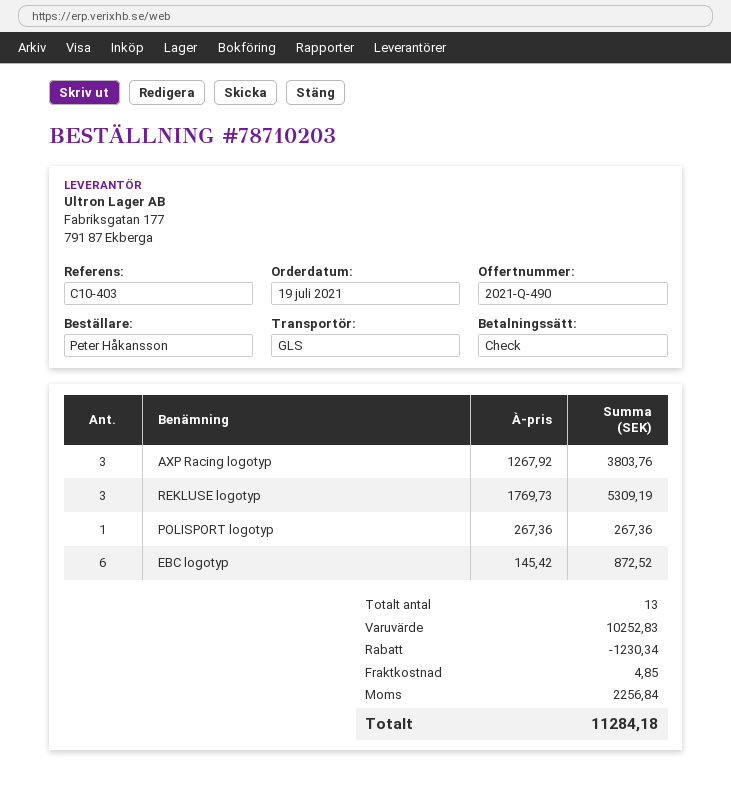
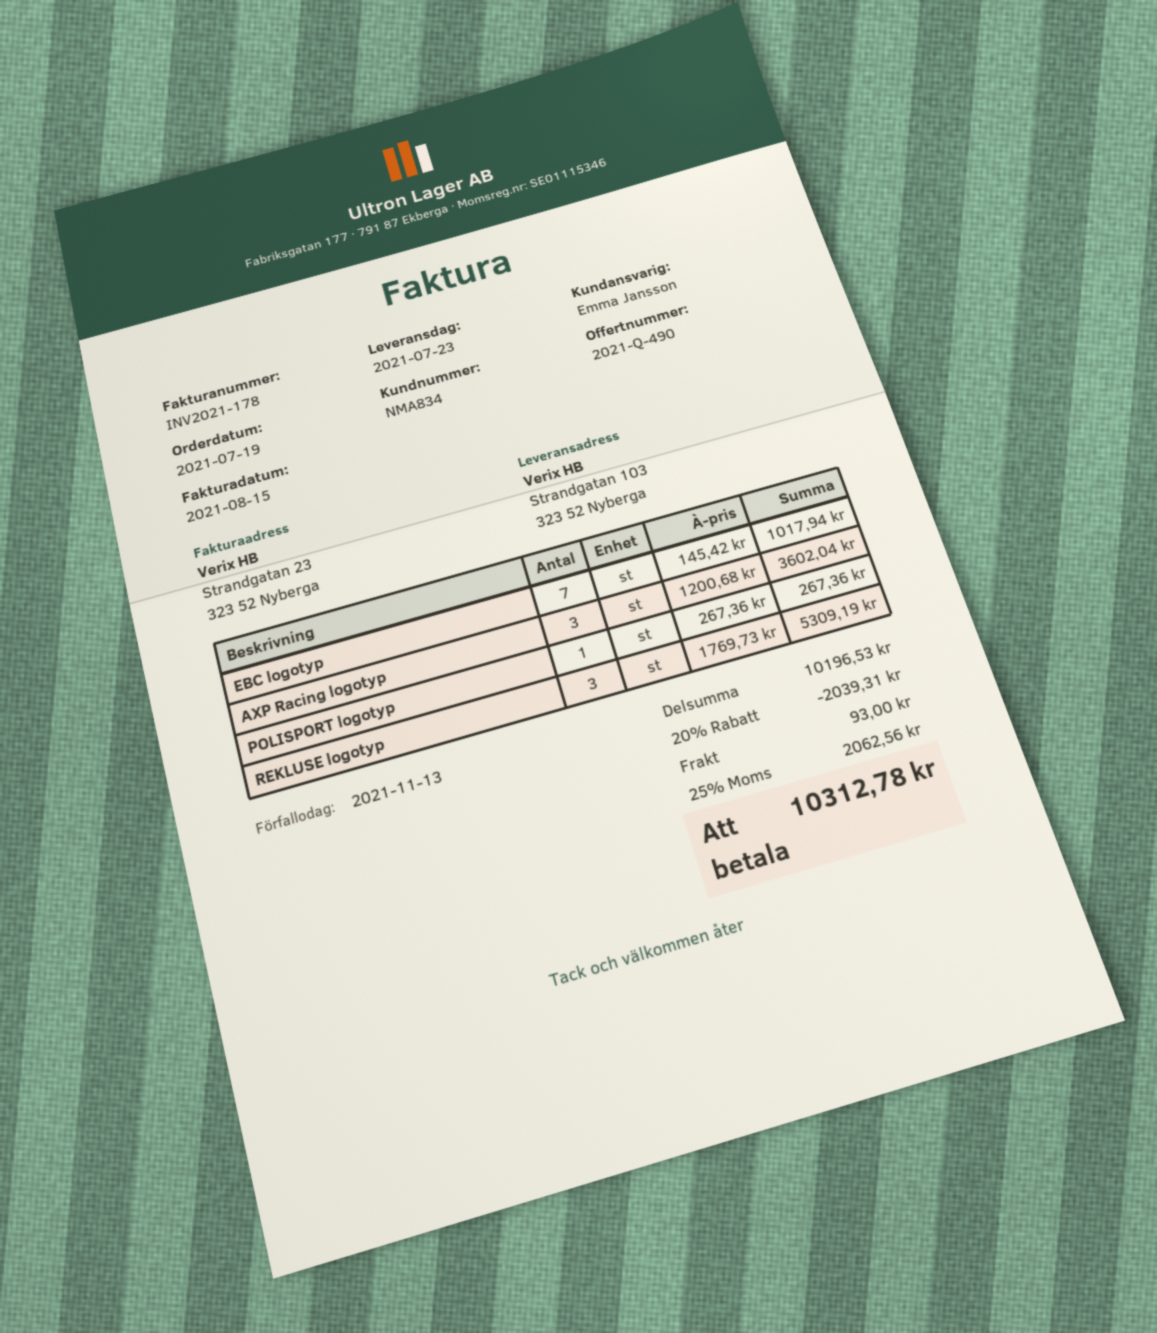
AXP Racing logotyp: 3 x 1267.92 = 3803.76 -> 3 x 1200.68 = 3602.04
EBC logotyp: 6 x 145.42 = 872.52 -> 7 x 145.42 = 1017.94
subtotal: 10252.83 -> 10196.53
discount: 1230.34 -> 2039.31
shipping: 4.85 -> 93.00
tax: 2256.84 -> 2062.56
total: 11284.18 -> 10312.78

